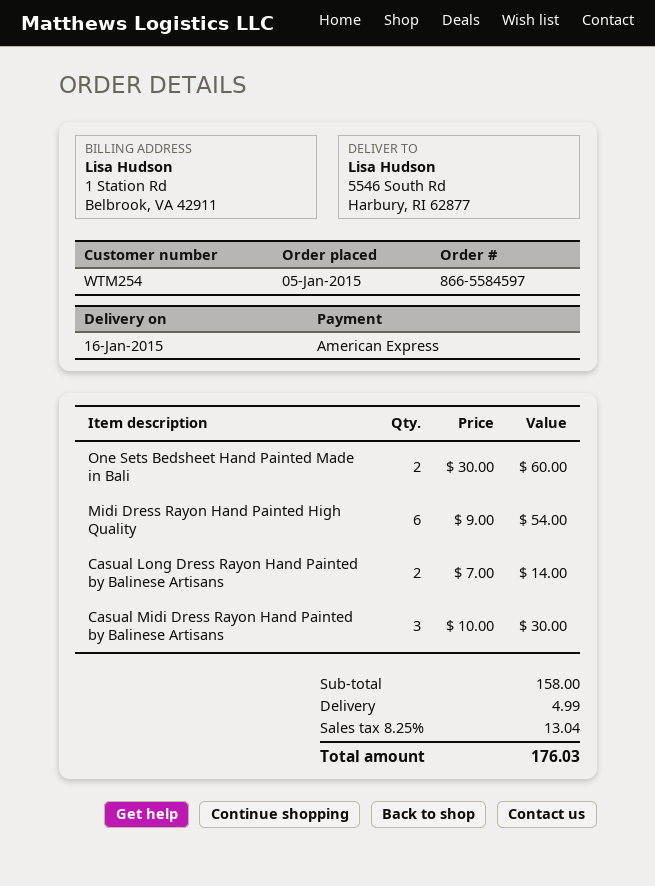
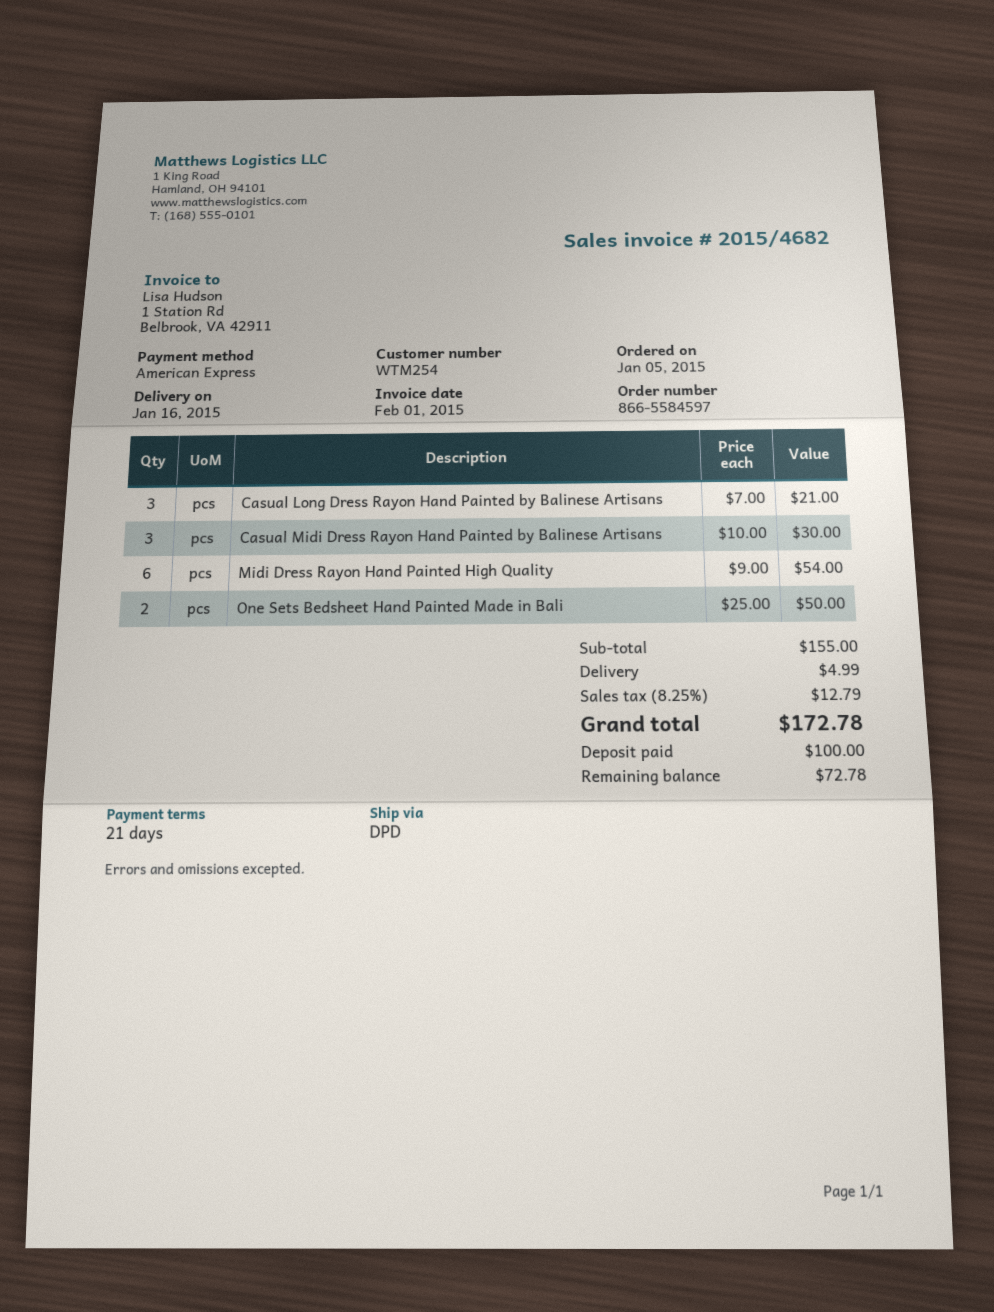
One Sets Bedsheet Hand Painted Made in Bali: 2 x 30.00 = 60.00 -> 2 x 25.00 = 50.00
Casual Long Dress Rayon Hand Painted by Balinese Artisans: 2 x 7.00 = 14.00 -> 3 x 7.00 = 21.00
subtotal: 158.00 -> 155.00
tax: 8.25% = 13.04 -> 8.25% = 12.79
total: 176.03 -> 172.78

